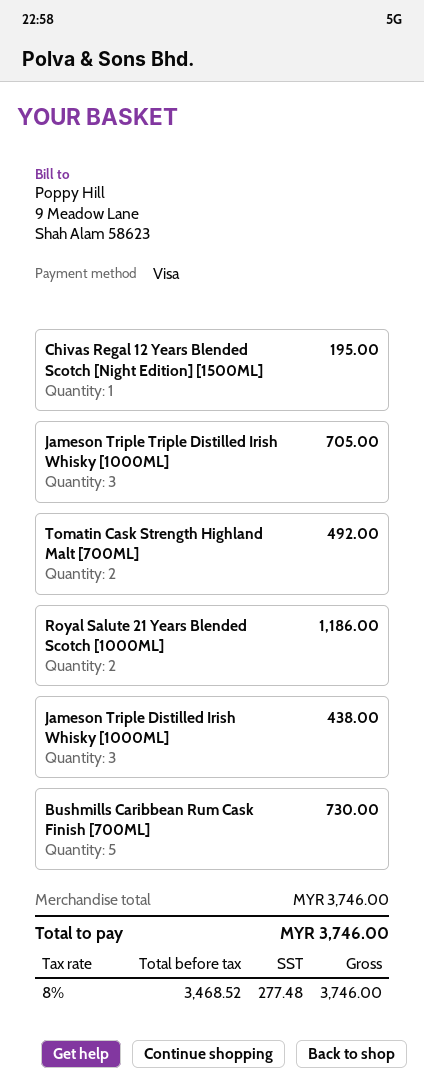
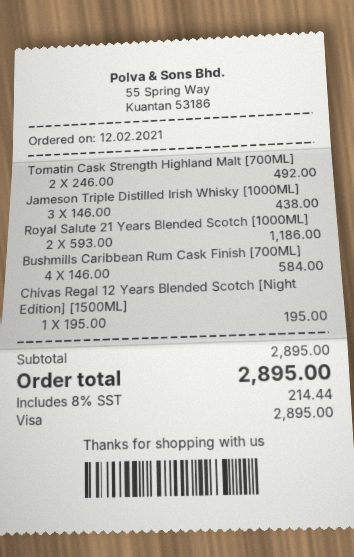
Jameson Triple Triple Distilled Irish Whisky [1000ML]: 3 for 705.00 -> none
Bushmills Caribbean Rum Cask Finish [700ML]: 5 for 730.00 -> 4 for 584.00
subtotal: 3746.00 -> 2895.00
tax: 8% = 277.48 -> 8% = 214.44
total: 3746.00 -> 2895.00

